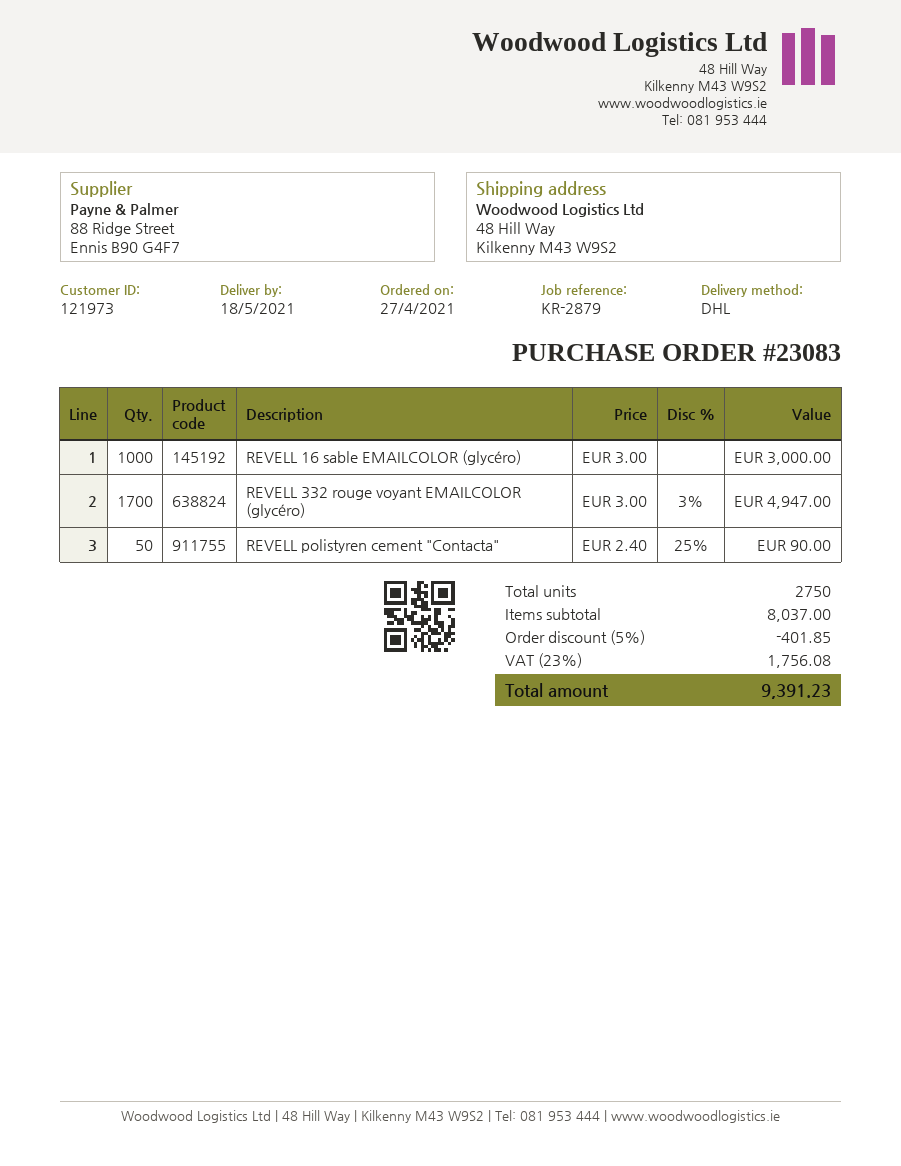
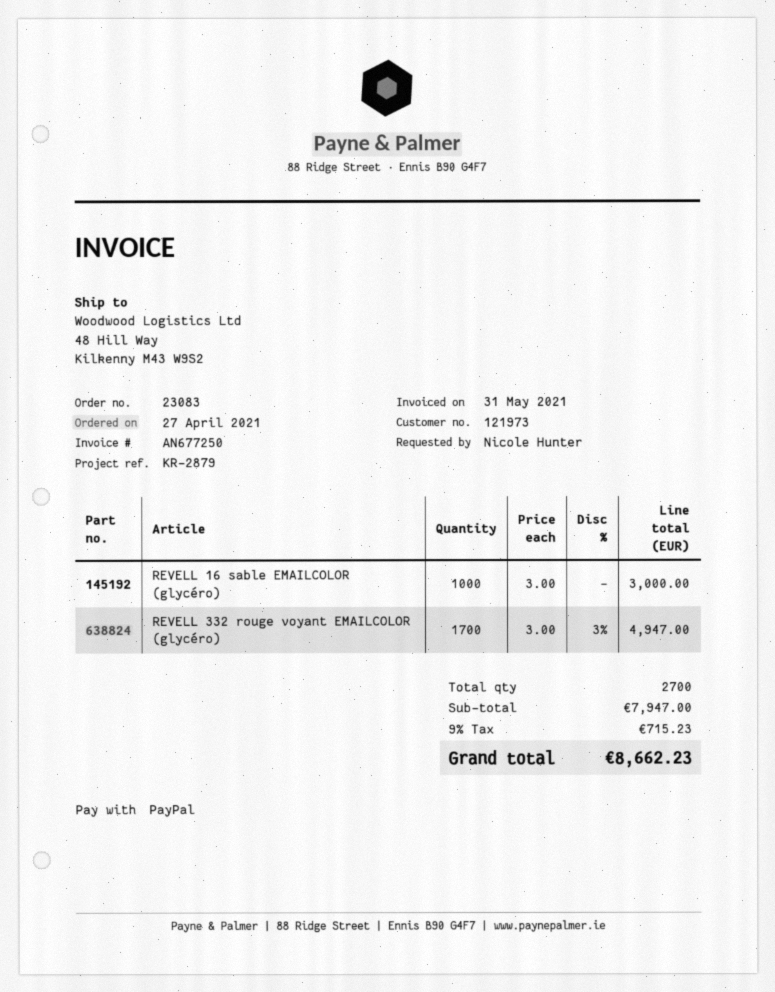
REVELL polistyren cement "Contacta": 50 x 2.40 - 25% = 90.00 -> none
total quantity: 2750 -> 2700
subtotal: 8037.00 -> 7947.00
discount: 5% = 401.85 -> none
tax: 23% = 1756.08 -> 9% = 715.23
total: 9391.23 -> 8662.23

